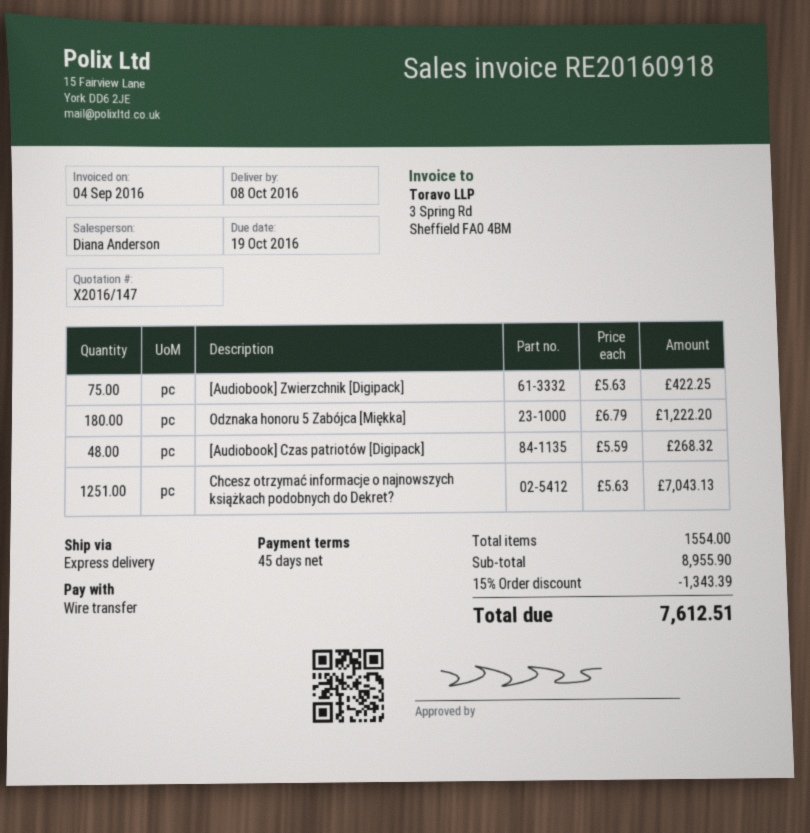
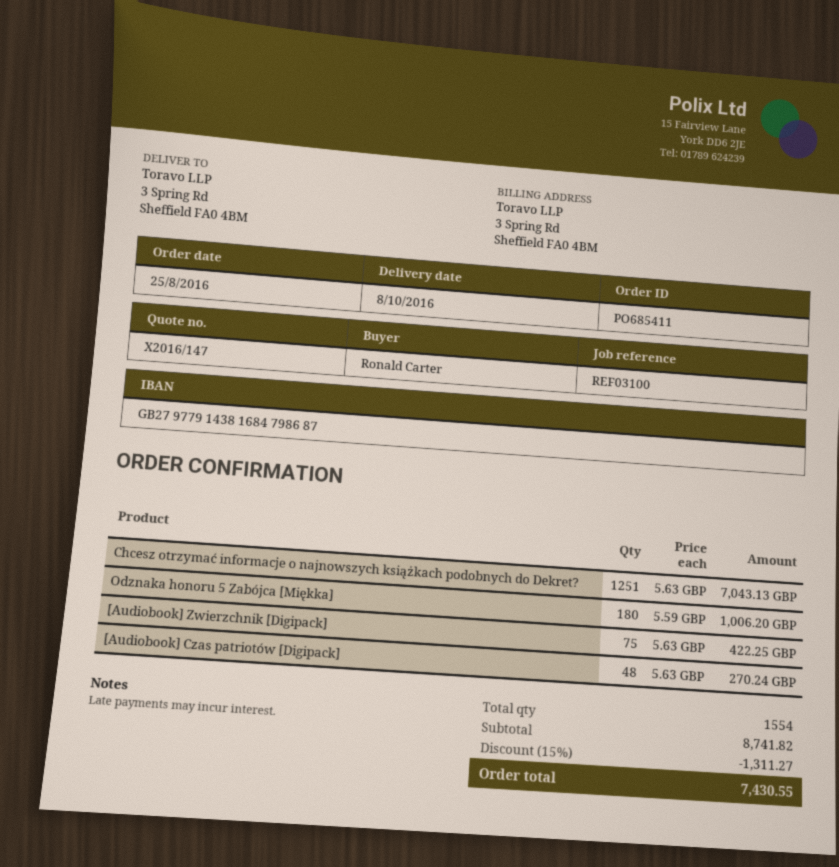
Odznaka honoru 5 Zabójca [Miękka]: 180 x 6.79 = 1222.20 -> 180 x 5.59 = 1006.20
[Audiobook] Czas patriotów [Digipack]: 48 x 5.59 = 268.32 -> 48 x 5.63 = 270.24
subtotal: 8955.90 -> 8741.82
discount: 15% = 1343.39 -> 15% = 1311.27
total: 7612.51 -> 7430.55

